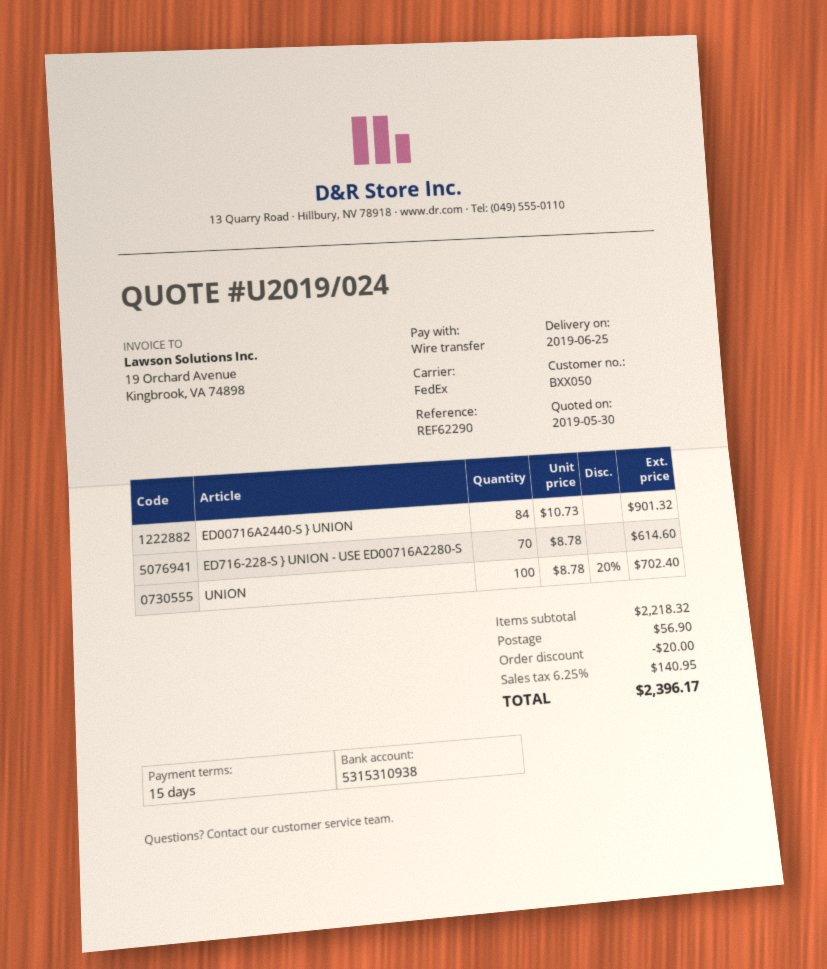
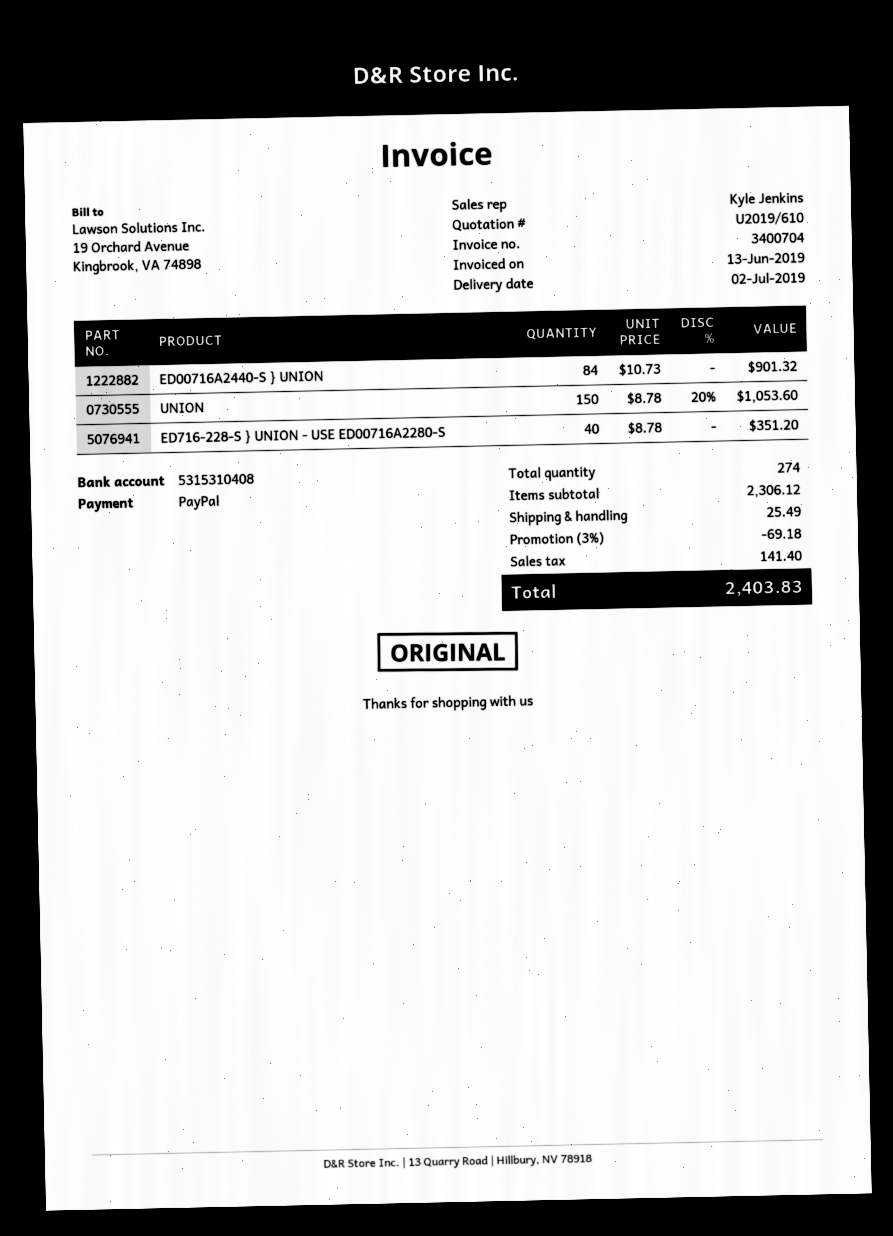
quote number: U2019/024 -> U2019/610
delivery date: 2019-06-25 -> 2019-07-02
payment method: bank transfer -> PayPal
bank account: 5315310938 -> 5315310408
ED716-228-S } UNION - USE ED00716A2280-S: 70 x 8.78 = 614.60 -> 40 x 8.78 = 351.20
UNION: 100 x 8.78 - 20% = 702.40 -> 150 x 8.78 - 20% = 1053.60
subtotal: 2218.32 -> 2306.12
discount: 20.00 -> 69.18
shipping: 56.90 -> 25.49
tax: 140.95 -> 141.40
total: 2396.17 -> 2403.83

